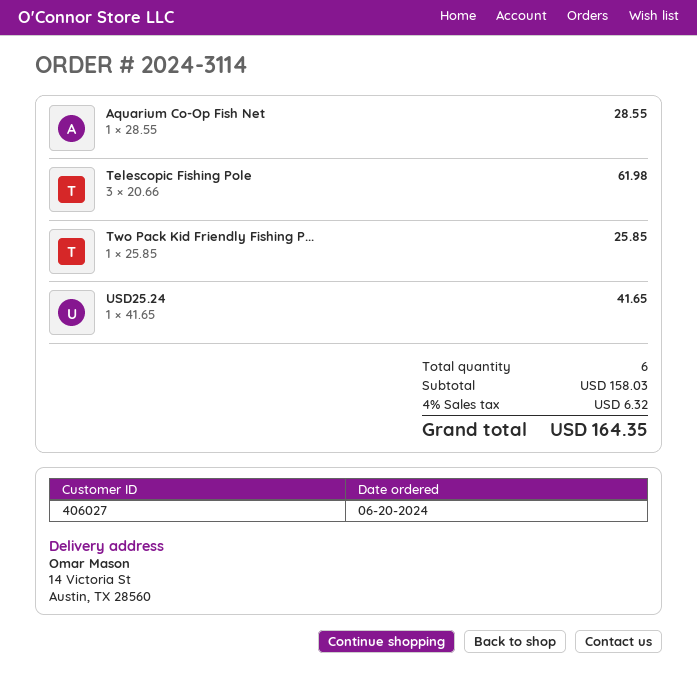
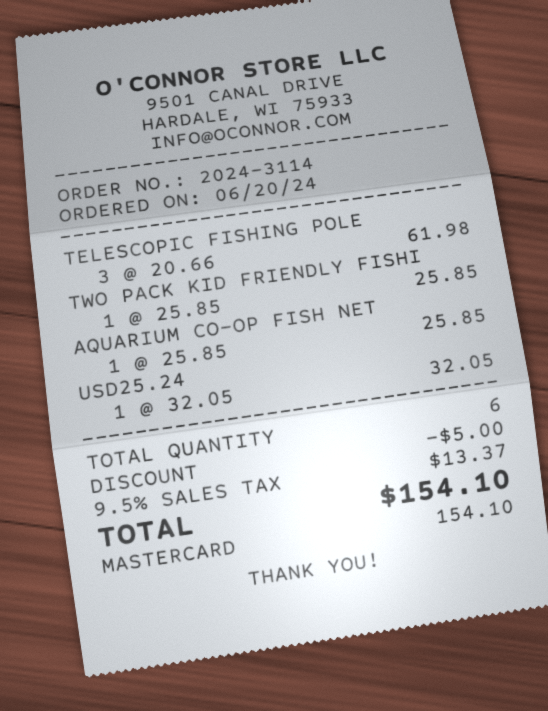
Aquarium Co-Op Fish Net: 1 x 28.55 = 28.55 -> 1 x 25.85 = 25.85
USD25.24: 1 x 41.65 = 41.65 -> 1 x 32.05 = 32.05
discount: none -> 5.00
tax: 4% = 6.32 -> 9.5% = 13.37
total: 164.35 -> 154.10

